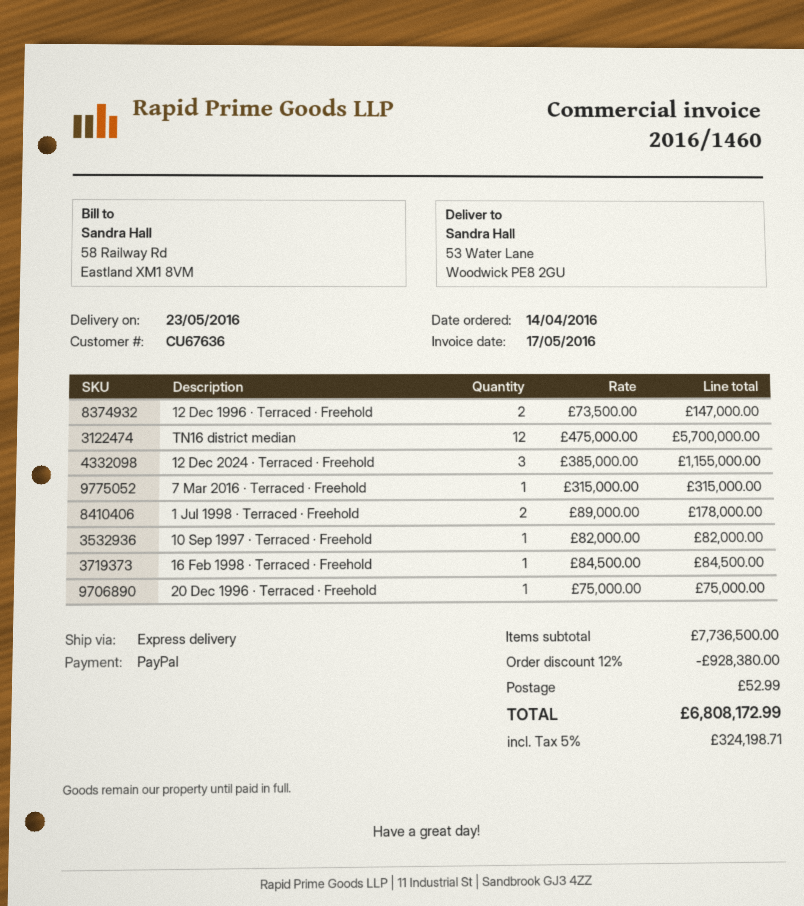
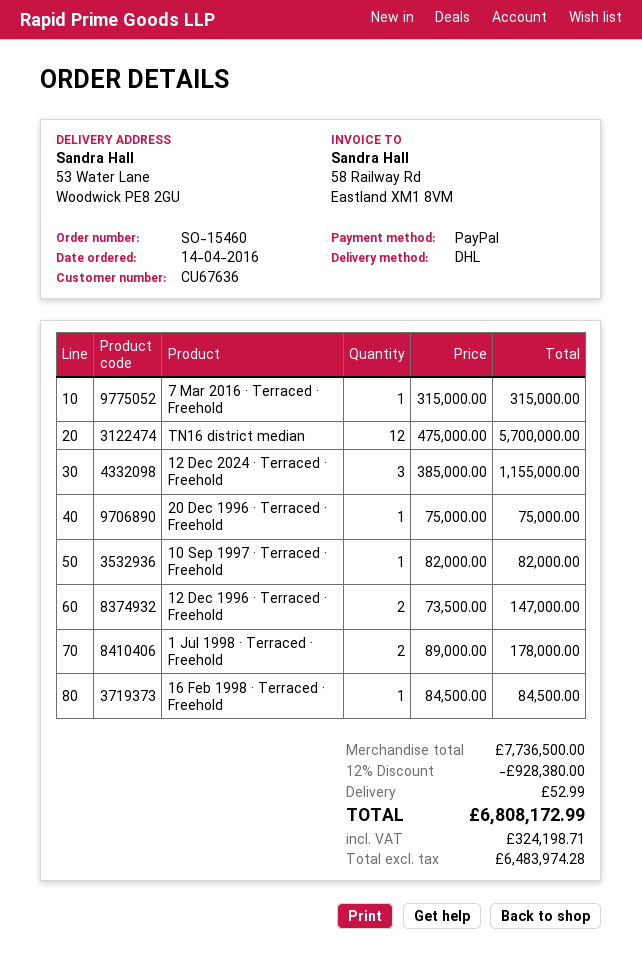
shipping method: express -> DHL

